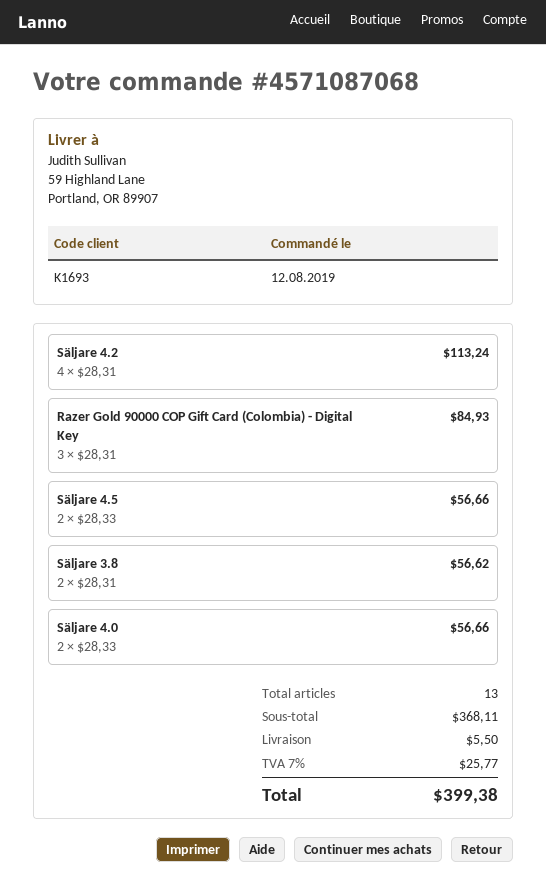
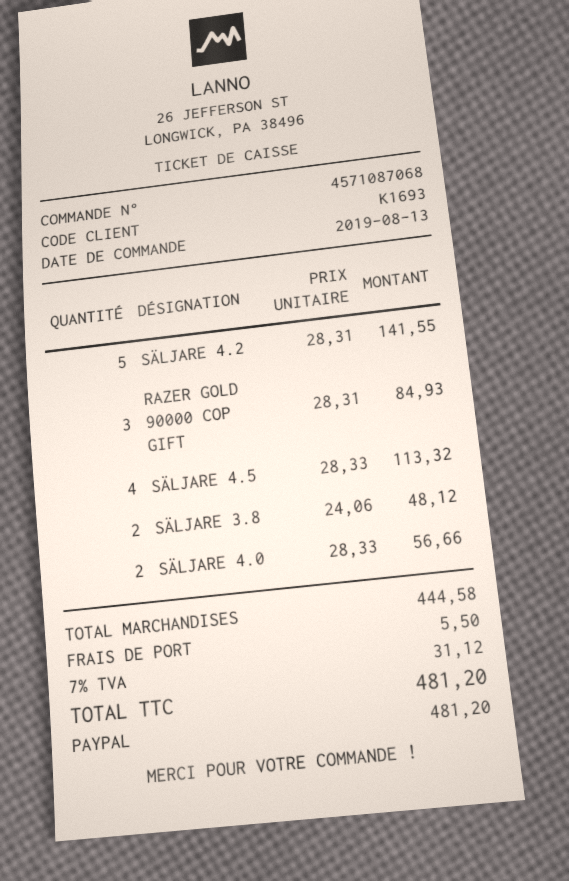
order date: 2019-08-12 -> 2019-08-13
Säljare 4.2: 4 x 28.31 = 113.24 -> 5 x 28.31 = 141.55
Säljare 4.5: 2 x 28.33 = 56.66 -> 4 x 28.33 = 113.32
Säljare 3.8: 2 x 28.31 = 56.62 -> 2 x 24.06 = 48.12
subtotal: 368.11 -> 444.58
tax: 7% = 25.77 -> 7% = 31.12
total: 399.38 -> 481.20

